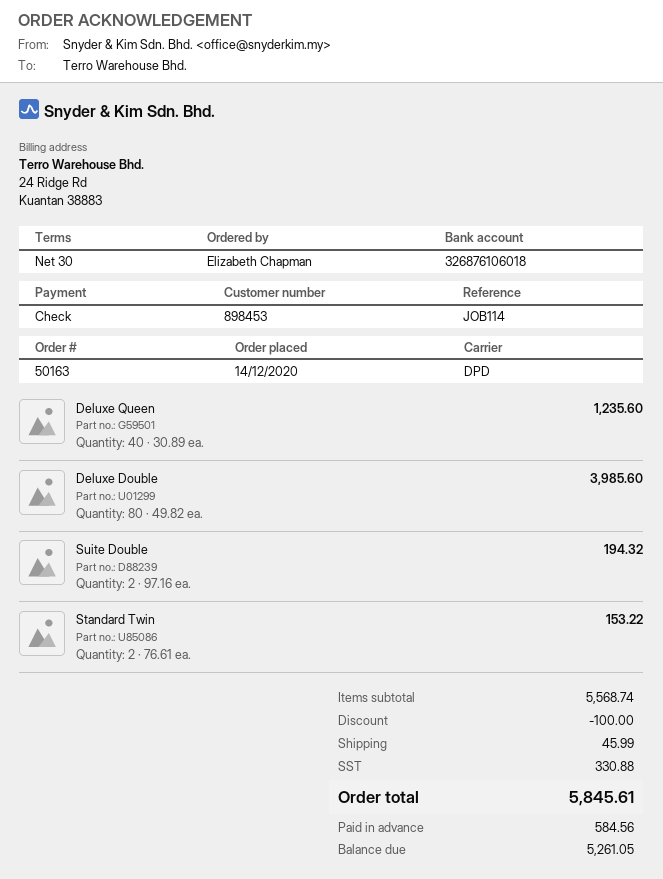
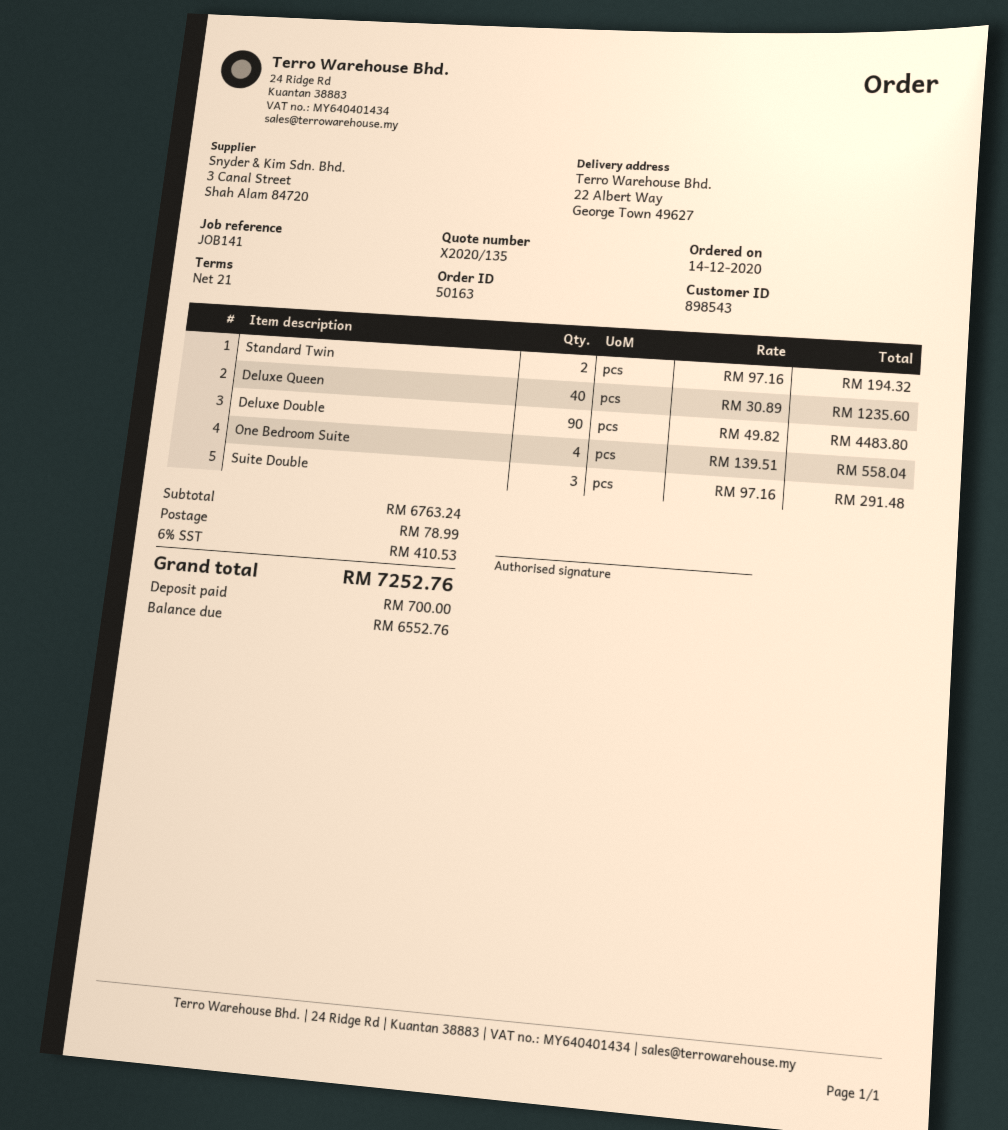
payment terms: 30 days -> 21 days
customer number: 898453 -> 898543
reference: JOB114 -> JOB141
Deluxe Double: 80 x 49.82 = 3985.60 -> 90 x 49.82 = 4483.80
Suite Double: 2 x 97.16 = 194.32 -> 3 x 97.16 = 291.48
Standard Twin: 2 x 76.61 = 153.22 -> 2 x 97.16 = 194.32
One Bedroom Suite: none -> 4 x 139.51 = 558.04
subtotal: 5568.74 -> 6763.24
discount: 100.00 -> none
shipping: 45.99 -> 78.99
tax: 330.88 -> 410.53
total: 5845.61 -> 7252.76
deposit: 584.56 -> 700.00
balance: 5261.05 -> 6552.76

